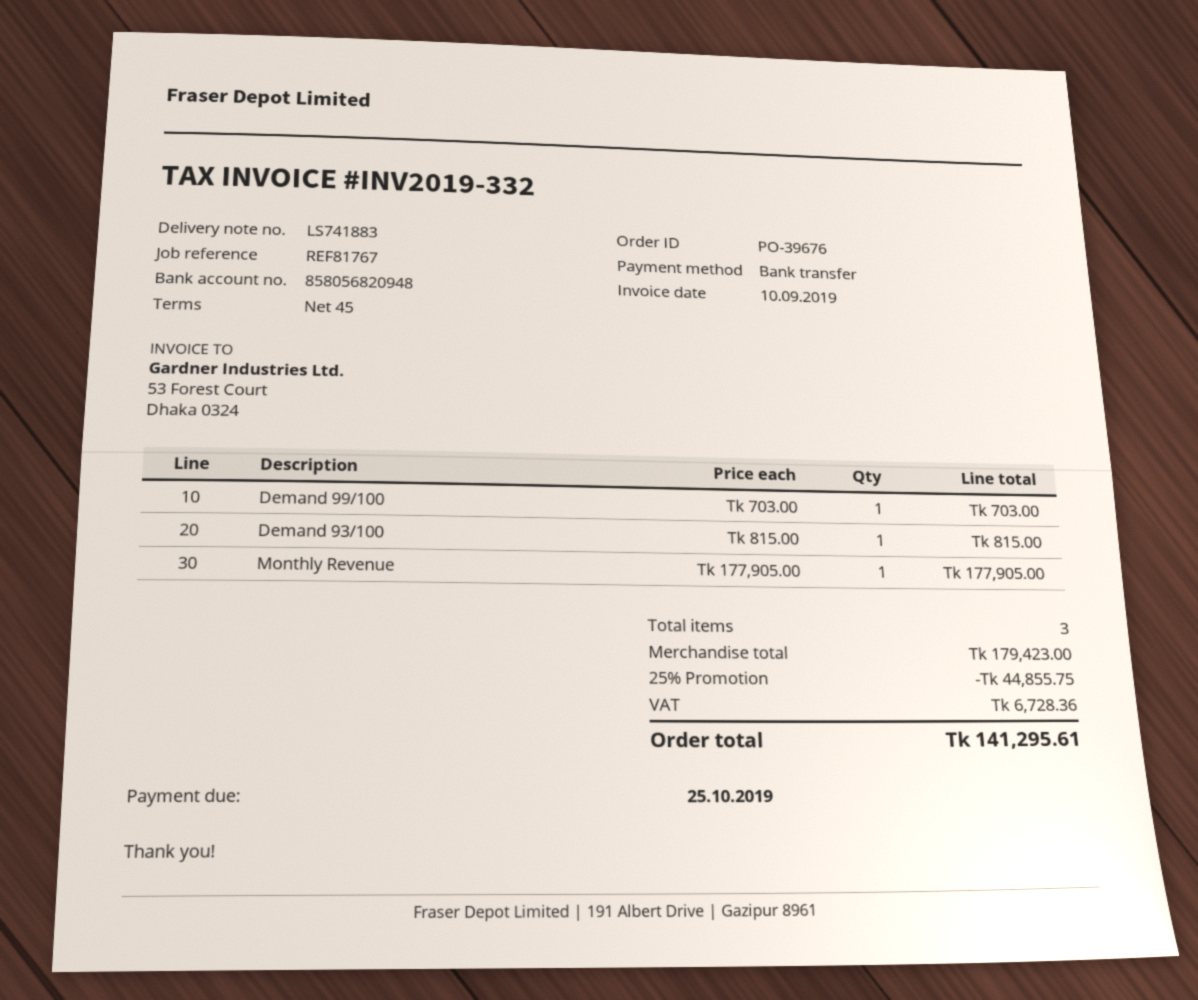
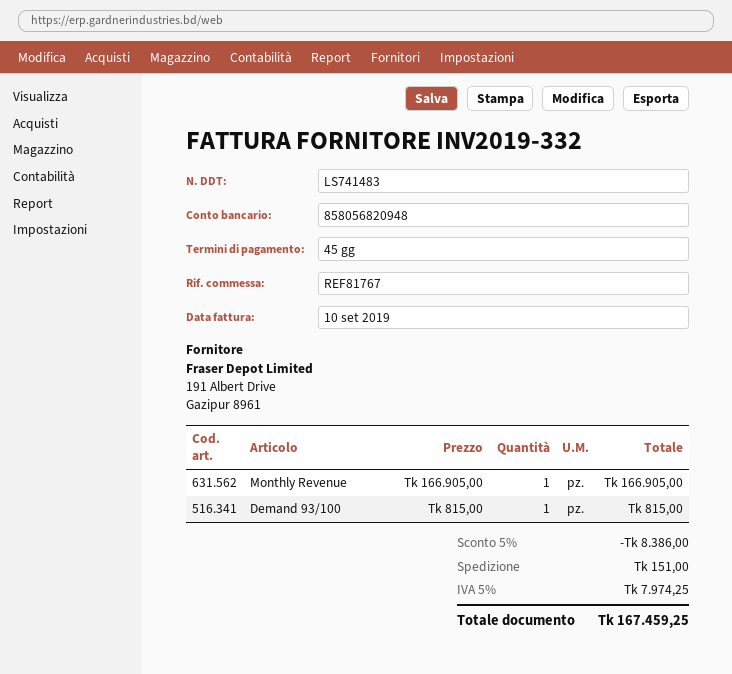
delivery note number: LS741883 -> LS741483
Demand 99/100: 1 x 703.00 = 703.00 -> none
Monthly Revenue: 1 x 177905.00 = 177905.00 -> 1 x 166905.00 = 166905.00
discount: 25% = 44855.75 -> 5% = 8386.00
shipping: none -> 151.00
tax: 6728.36 -> 7974.25
total: 141295.61 -> 167459.25

